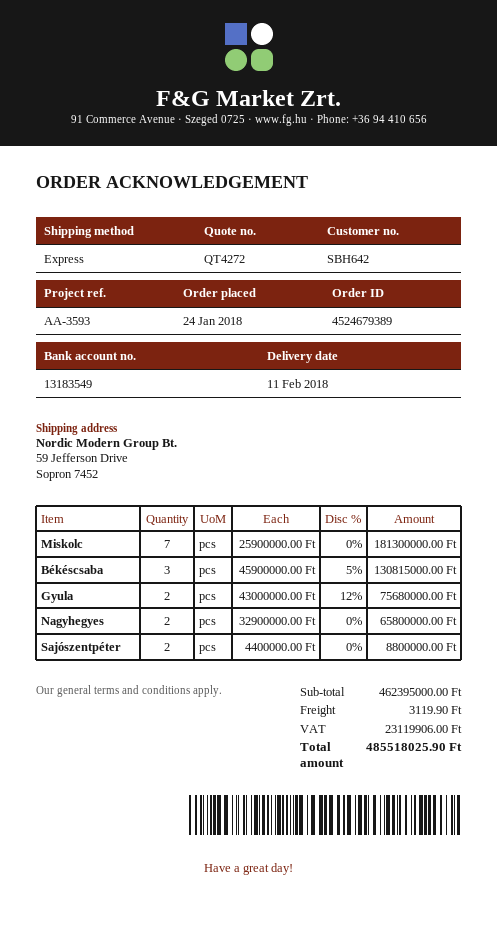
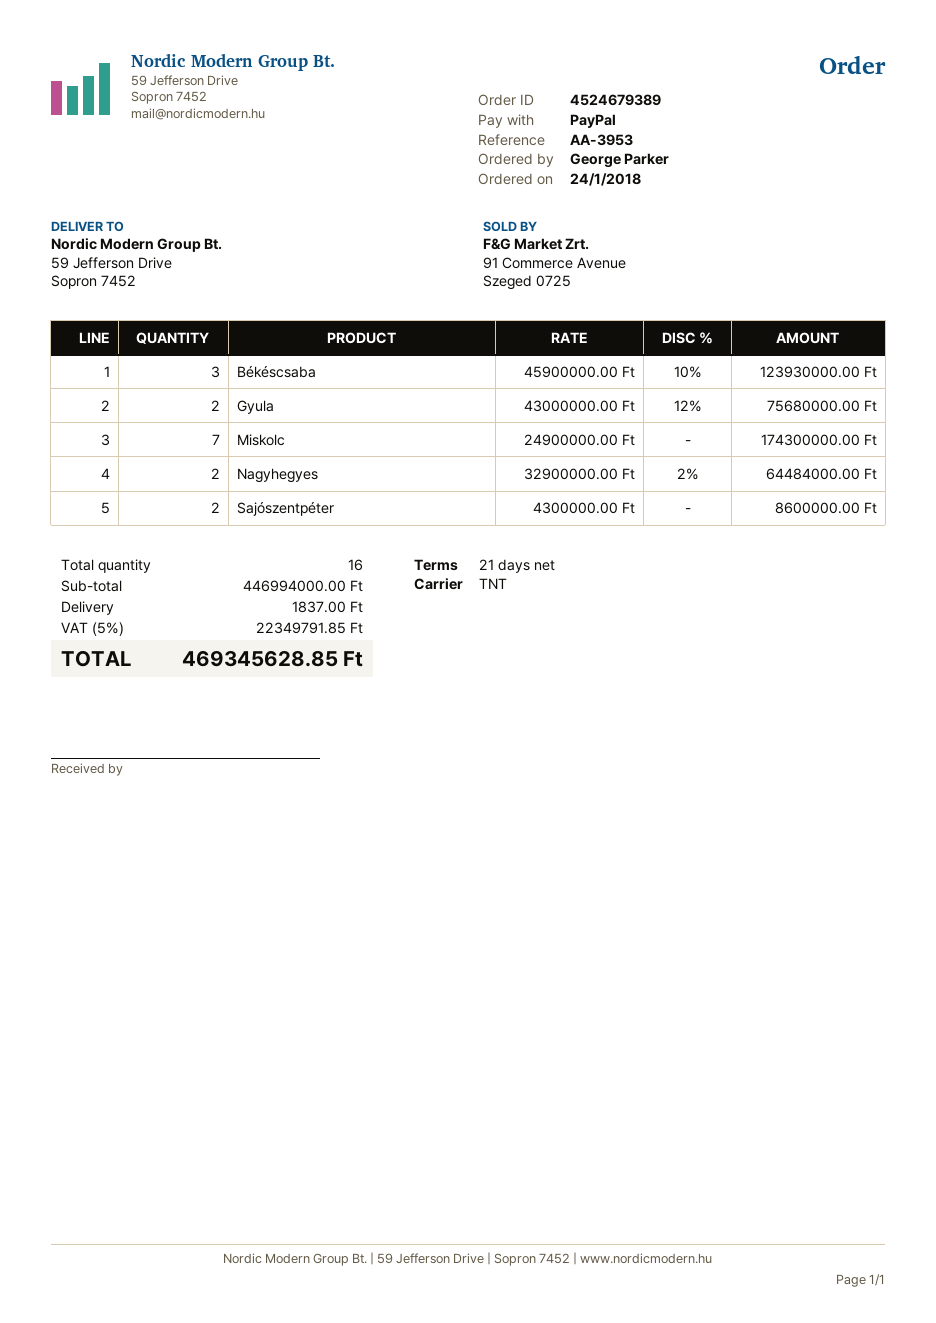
reference: AA-3593 -> AA-3953
shipping method: express -> TNT
Miskolc: 7 x 25900000.00 = 181300000.00 -> 7 x 24900000.00 = 174300000.00
Békéscsaba: 3 x 45900000.00 - 5% = 130815000.00 -> 3 x 45900000.00 - 10% = 123930000.00
Nagyhegyes: 2 x 32900000.00 = 65800000.00 -> 2 x 32900000.00 - 2% = 64484000.00
Sajószentpéter: 2 x 4400000.00 = 8800000.00 -> 2 x 4300000.00 = 8600000.00
subtotal: 462395000.00 -> 446994000.00
shipping: 3119.90 -> 1837.00
tax: 23119906.00 -> 22349791.85
total: 485518025.90 -> 469345628.85

